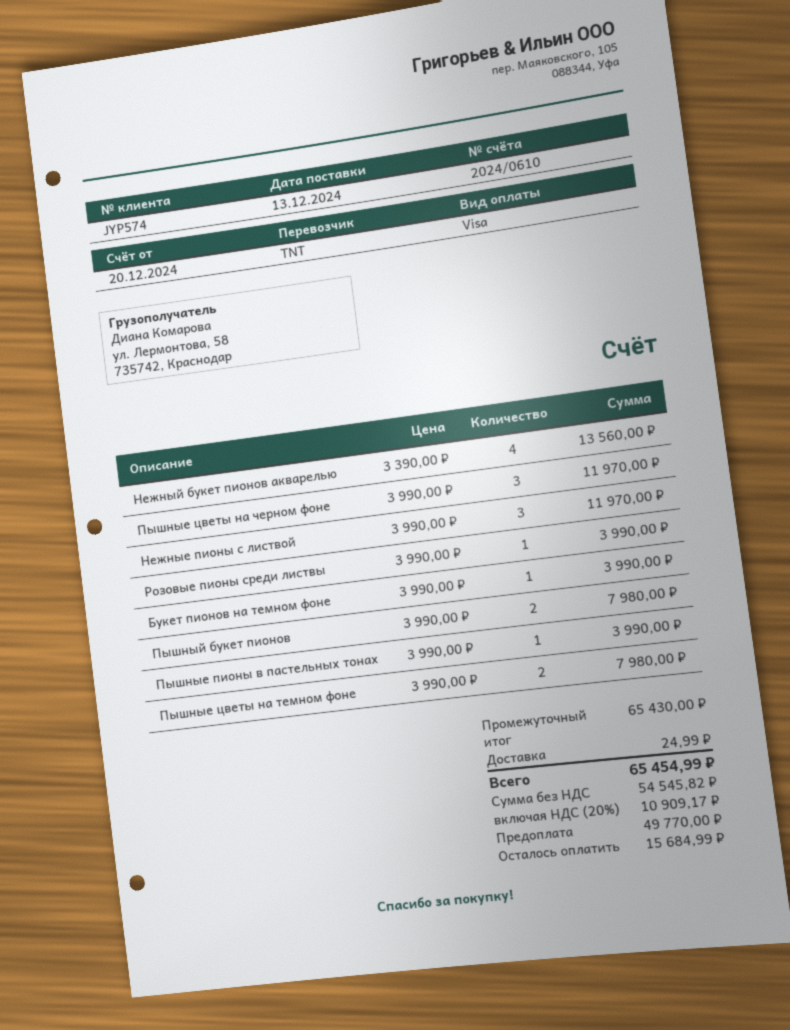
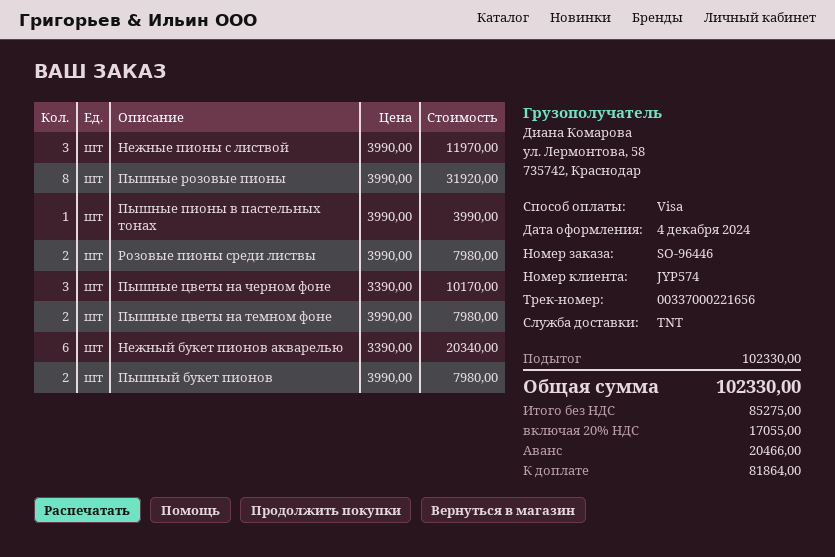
Нежный букет пионов акварелью: 4 x 3390.00 = 13560.00 -> 6 x 3390.00 = 20340.00
Пышные цветы на черном фоне: 3 x 3990.00 = 11970.00 -> 3 x 3390.00 = 10170.00
Розовые пионы среди листвы: 1 x 3990.00 = 3990.00 -> 2 x 3990.00 = 7980.00
Букет пионов на темном фоне: 1 x 3990.00 = 3990.00 -> none
Пышные розовые пионы: none -> 8 x 3990.00 = 31920.00
subtotal: 65430.00 -> 102330.00
shipping: 24.99 -> none
net: 54545.82 -> 85275.00
tax: 20% = 10909.17 -> 20% = 17055.00
total: 65454.99 -> 102330.00
deposit: 49770.00 -> 20466.00
balance: 15684.99 -> 81864.00

